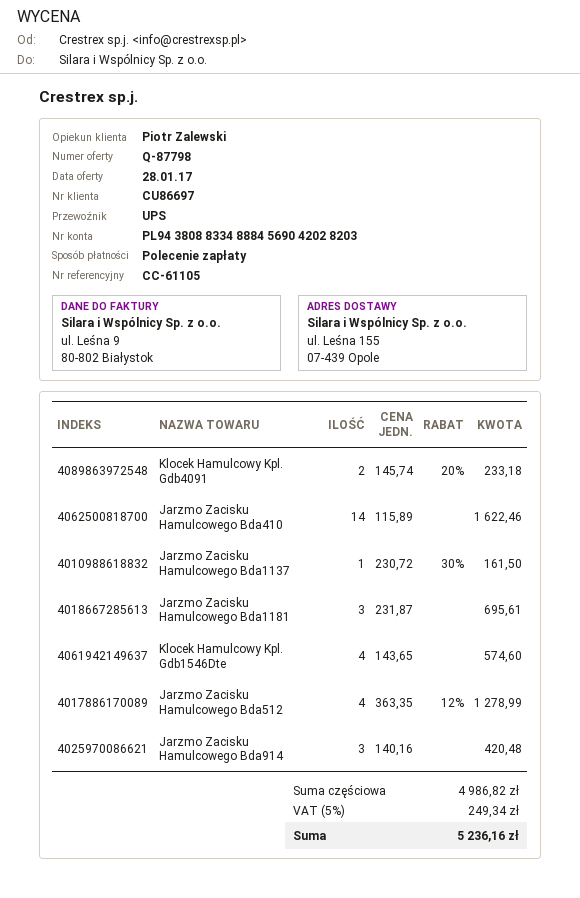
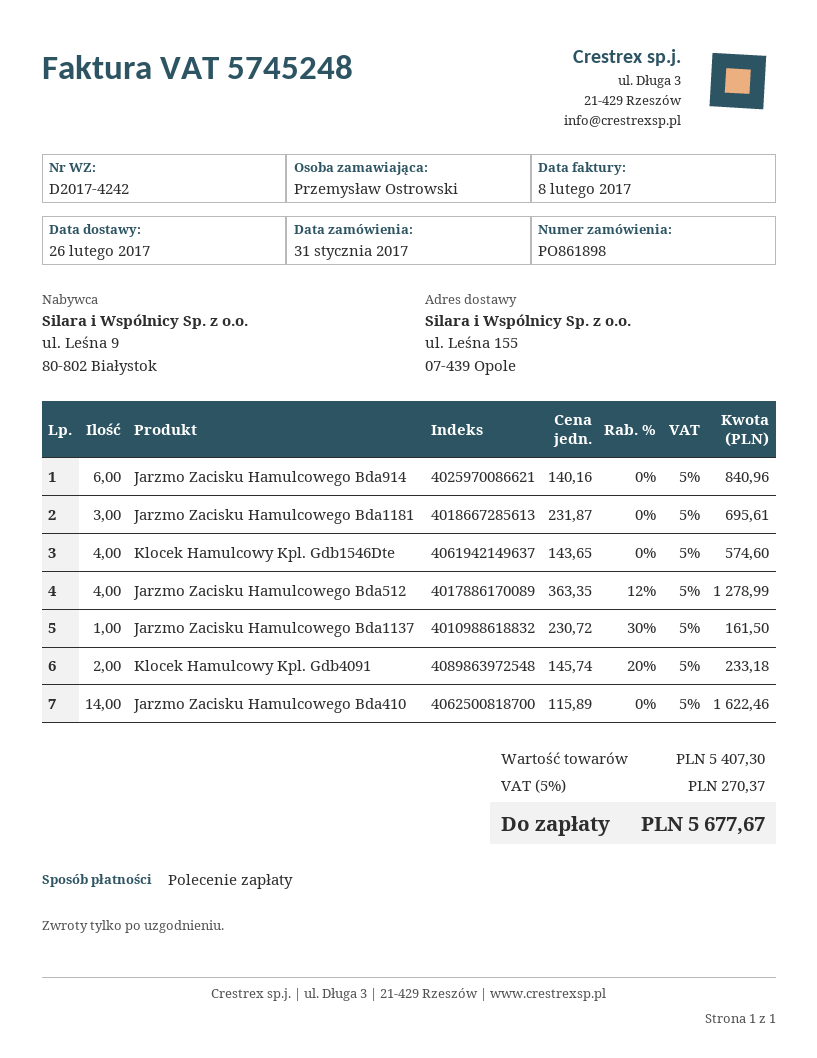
Jarzmo Zacisku Hamulcowego Bda914: 3 x 140.16 = 420.48 -> 6 x 140.16 = 840.96
subtotal: 4986.82 -> 5407.30
tax: 5% = 249.34 -> 5% = 270.37
total: 5236.16 -> 5677.67

